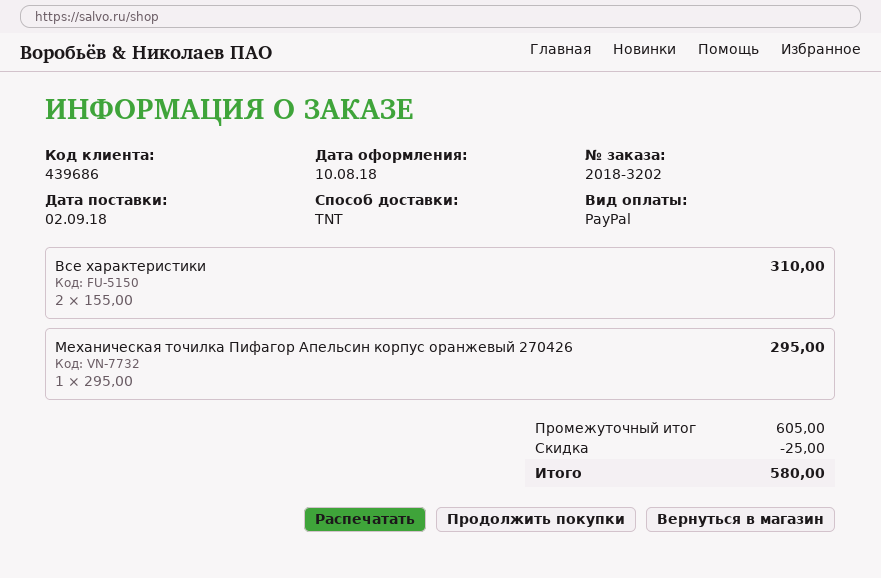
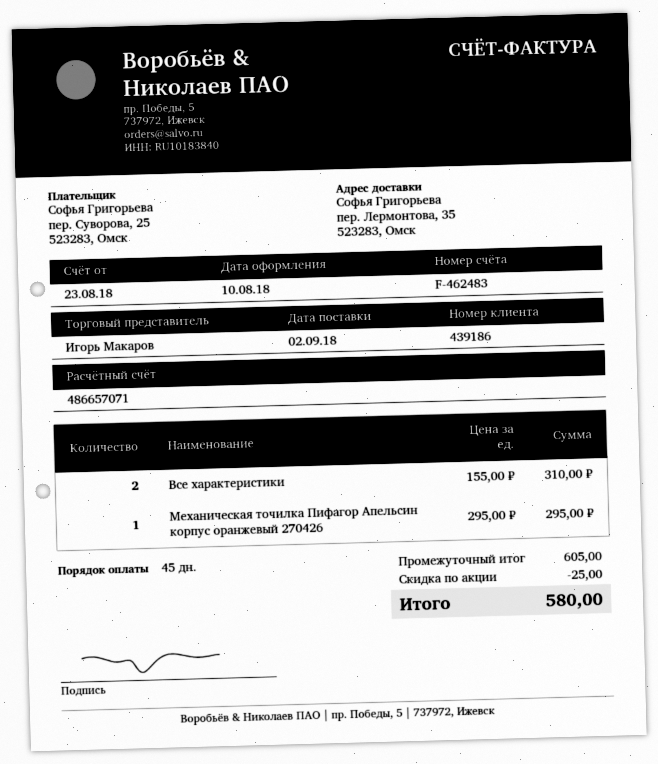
customer number: 439686 -> 439186

